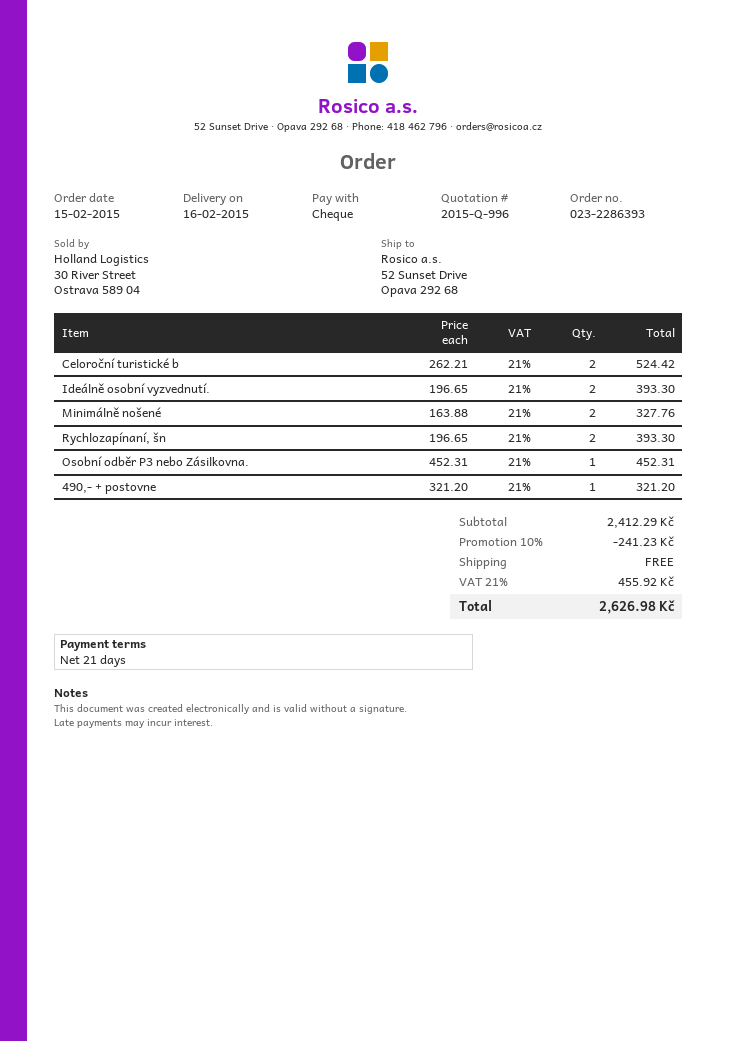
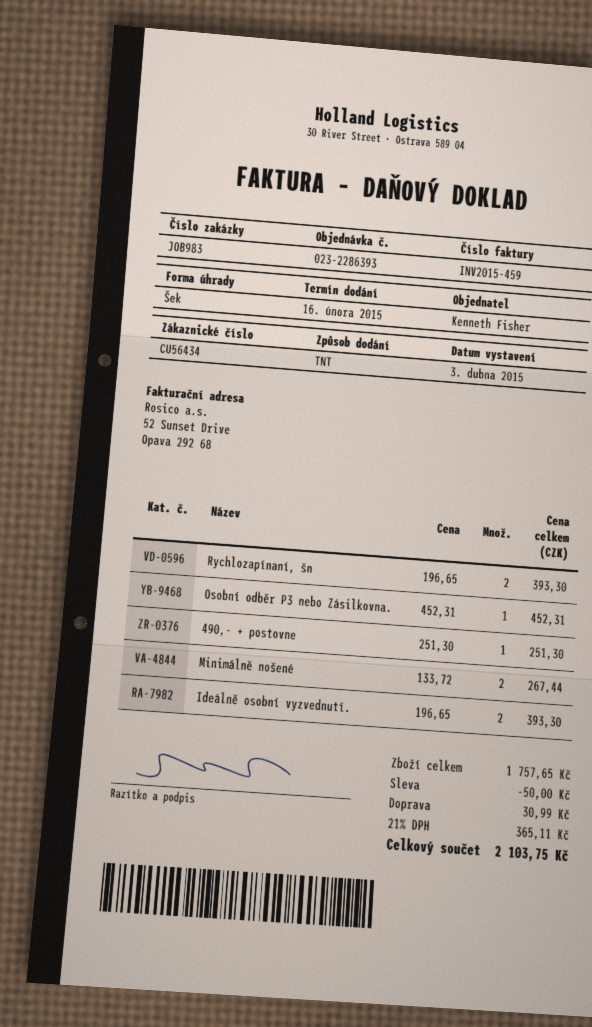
Celoroční turistické b: 2 x 262.21 = 524.42 -> none
Minimálně nošené: 2 x 163.88 = 327.76 -> 2 x 133.72 = 267.44
490,- + postovne: 1 x 321.20 = 321.20 -> 1 x 251.30 = 251.30
subtotal: 2412.29 -> 1757.65
discount: 241.23 -> 50.00
shipping: 0.00 -> 30.99
tax: 21% = 455.92 -> 21% = 365.11
total: 2626.98 -> 2103.75

